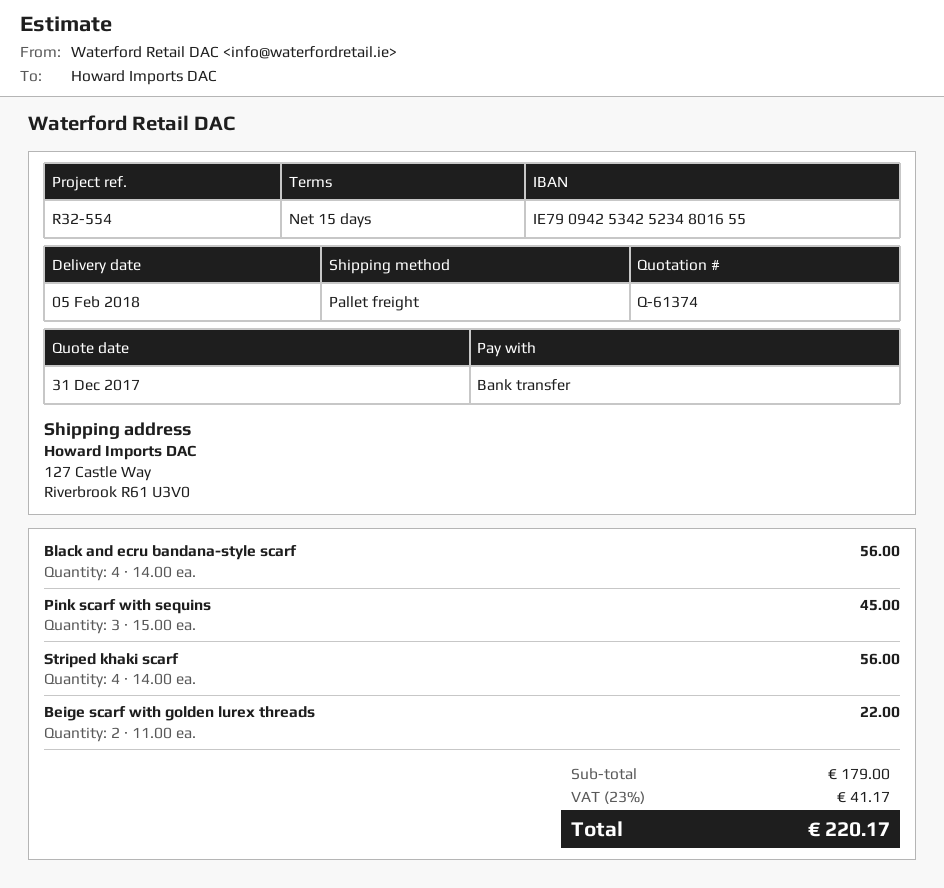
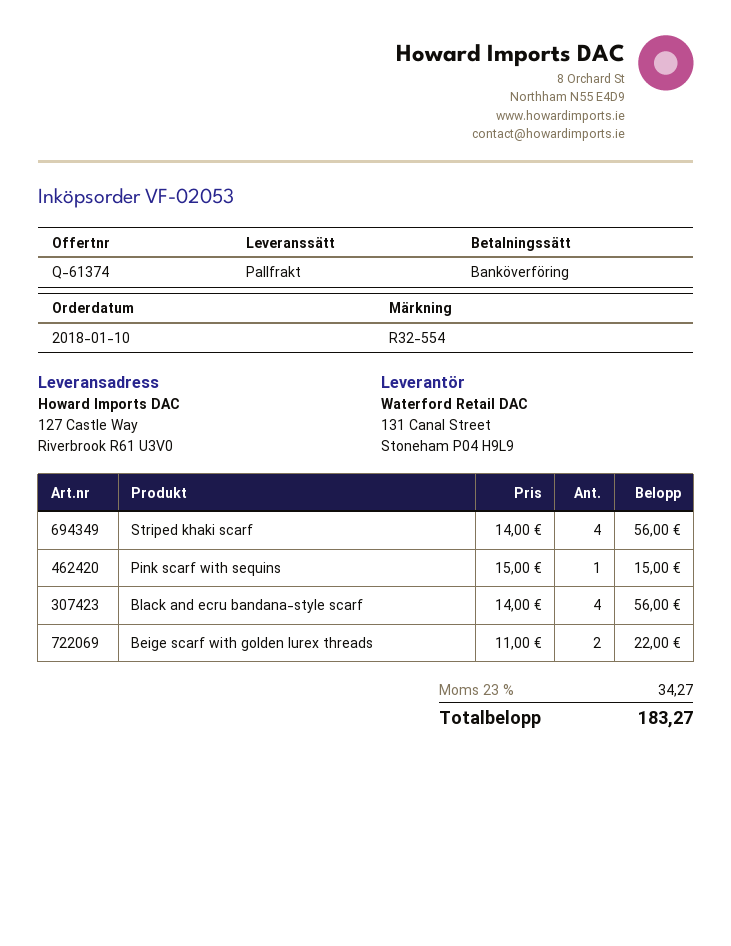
Pink scarf with sequins: 3 x 15.00 = 45.00 -> 1 x 15.00 = 15.00
tax: 23% = 41.17 -> 23% = 34.27
total: 220.17 -> 183.27

